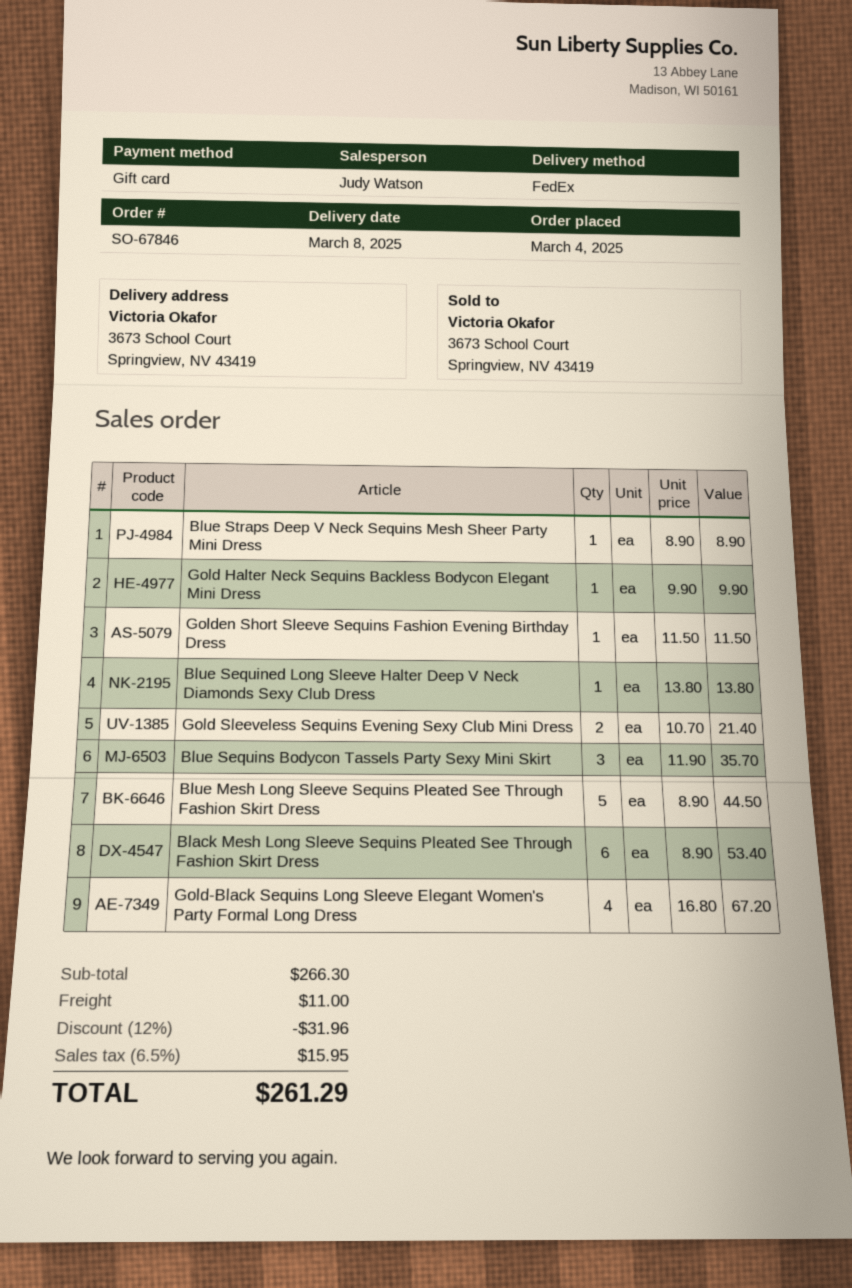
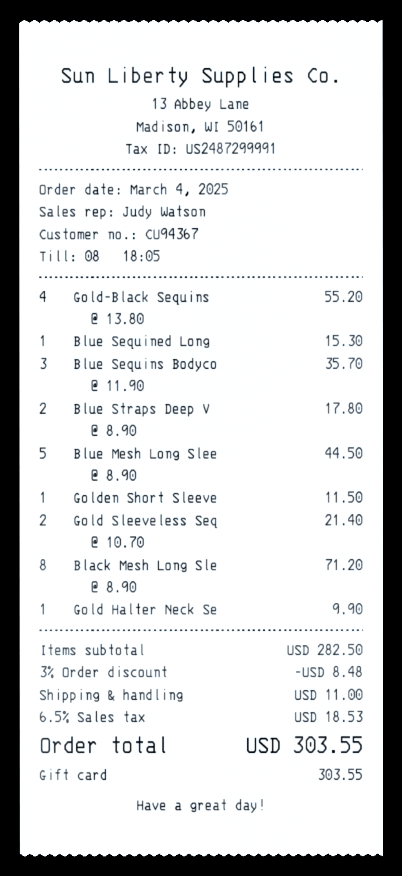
Blue Straps Deep V Neck Sequins Mesh Sheer Party Mini Dress: 1 x 8.90 = 8.90 -> 2 x 8.90 = 17.80
Blue Sequined Long Sleeve Halter Deep V Neck Diamonds Sexy Club Dress: 1 x 13.80 = 13.80 -> 1 x 15.30 = 15.30
Black Mesh Long Sleeve Sequins Pleated See Through Fashion Skirt Dress: 6 x 8.90 = 53.40 -> 8 x 8.90 = 71.20
Gold-Black Sequins Long Sleeve Elegant Women's Party Formal Long Dress: 4 x 16.80 = 67.20 -> 4 x 13.80 = 55.20
subtotal: 266.30 -> 282.50
discount: 12% = 31.96 -> 3% = 8.48
tax: 6.5% = 15.95 -> 6.5% = 18.53
total: 261.29 -> 303.55

